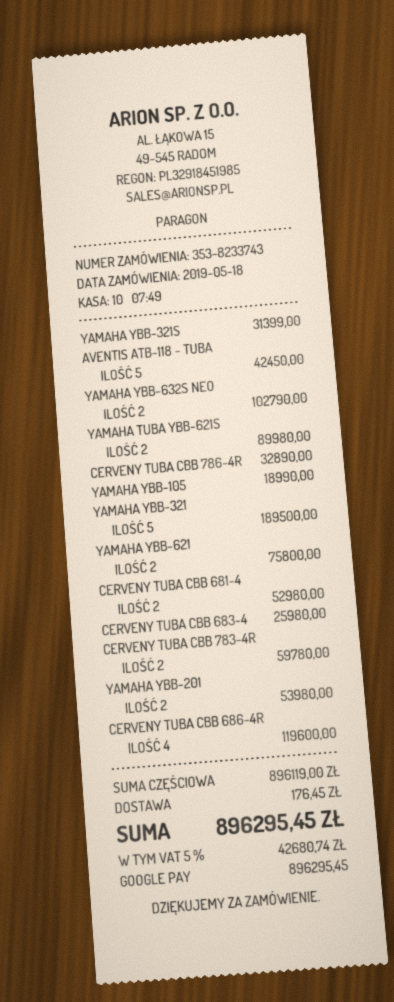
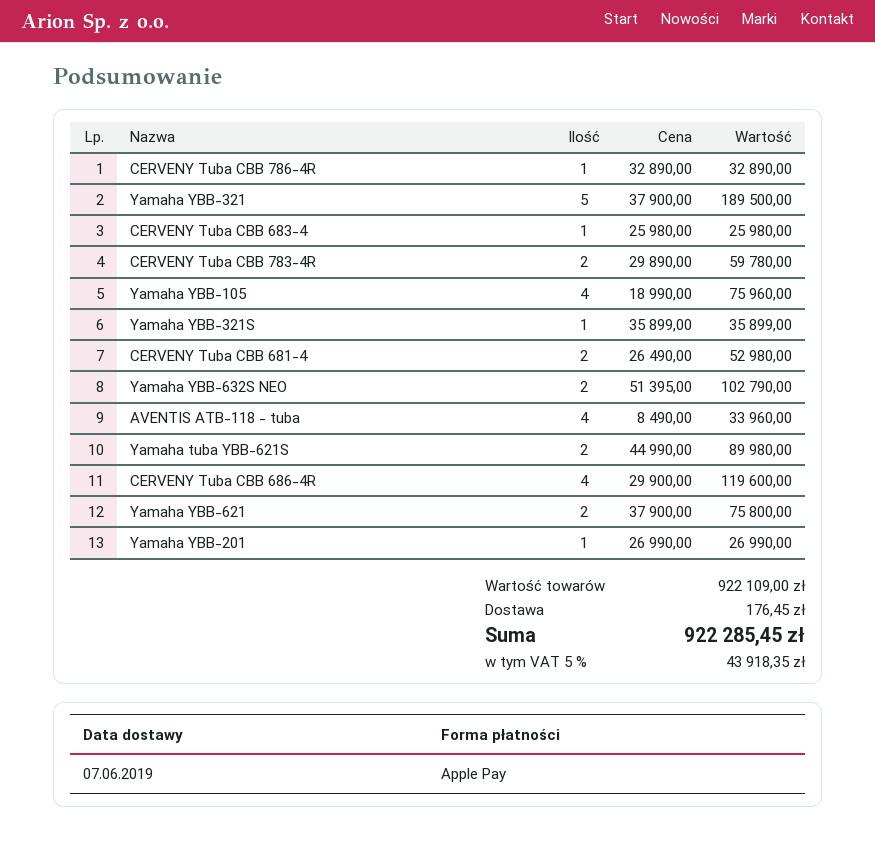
payment method: Google Pay -> Apple Pay
YAMAHA YBB-321S: 1 for 31399.00 -> 1 for 35899.00
AVENTIS ATB-118 - TUBA: 5 for 42450.00 -> 4 for 33960.00
YAMAHA YBB-105: 1 for 18990.00 -> 4 for 75960.00
YAMAHA YBB-201: 2 for 53980.00 -> 1 for 26990.00
subtotal: 896119.00 -> 922109.00
tax: 5% = 42680.74 -> 5% = 43918.35
total: 896295.45 -> 922285.45

